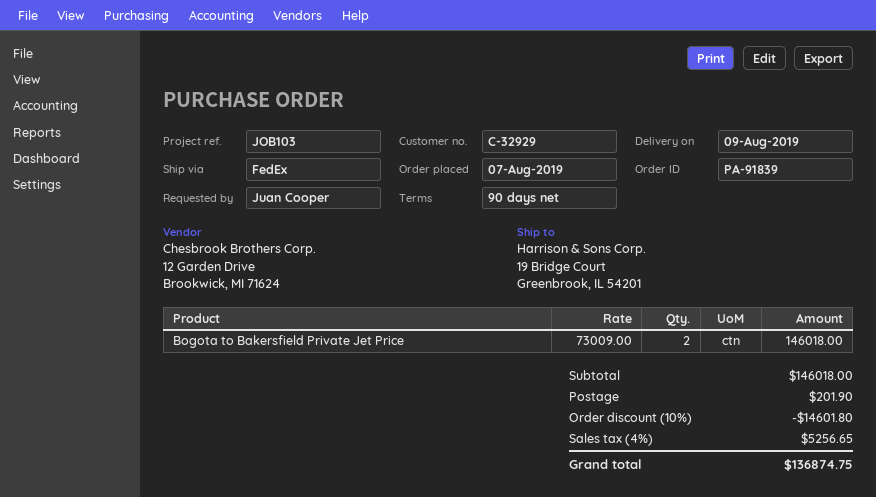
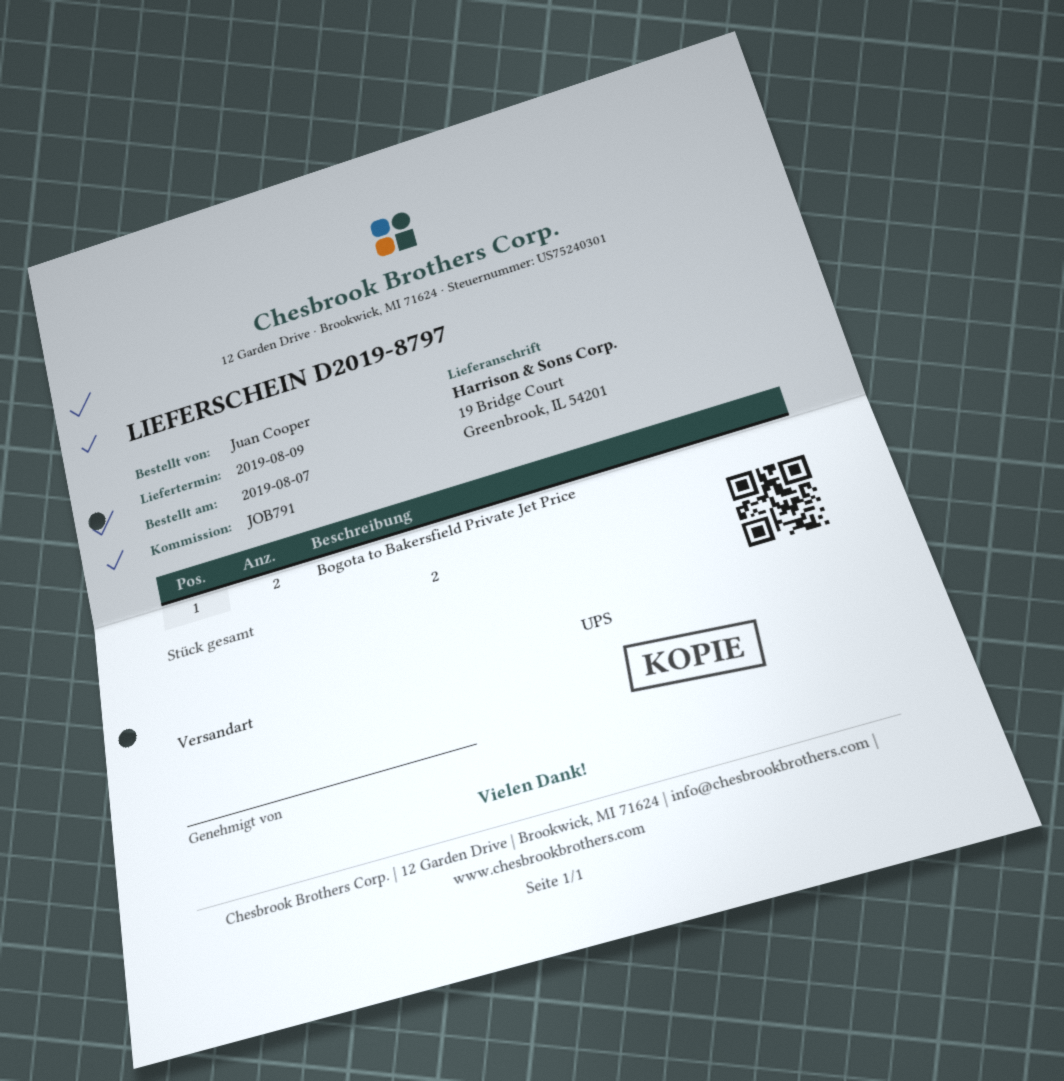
reference: JOB103 -> JOB791
shipping method: FedEx -> UPS

